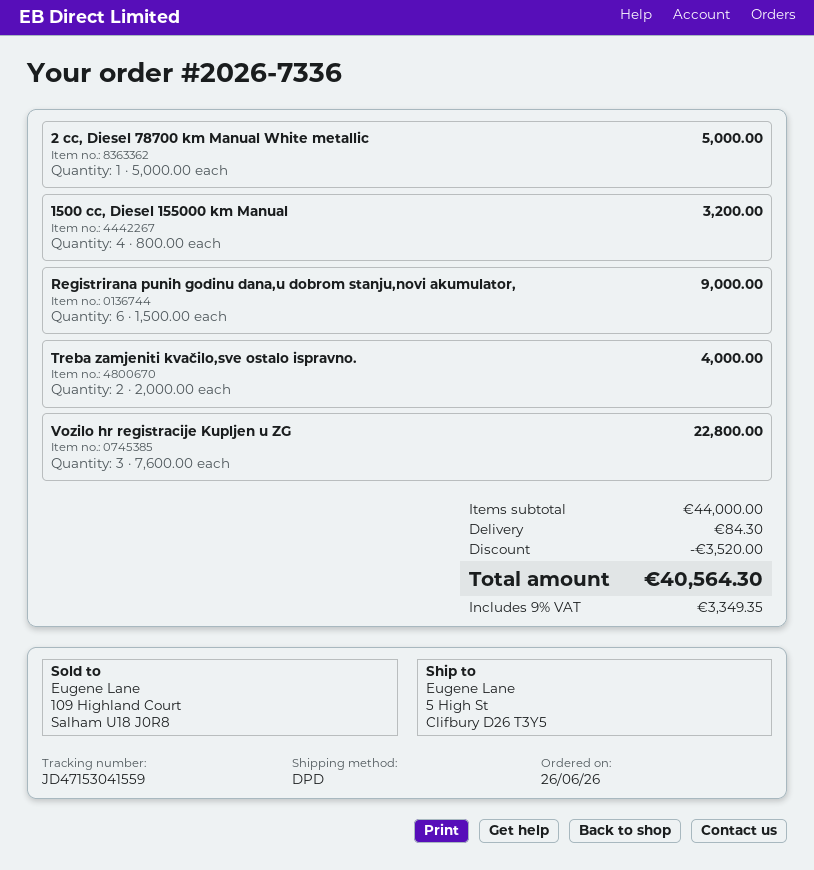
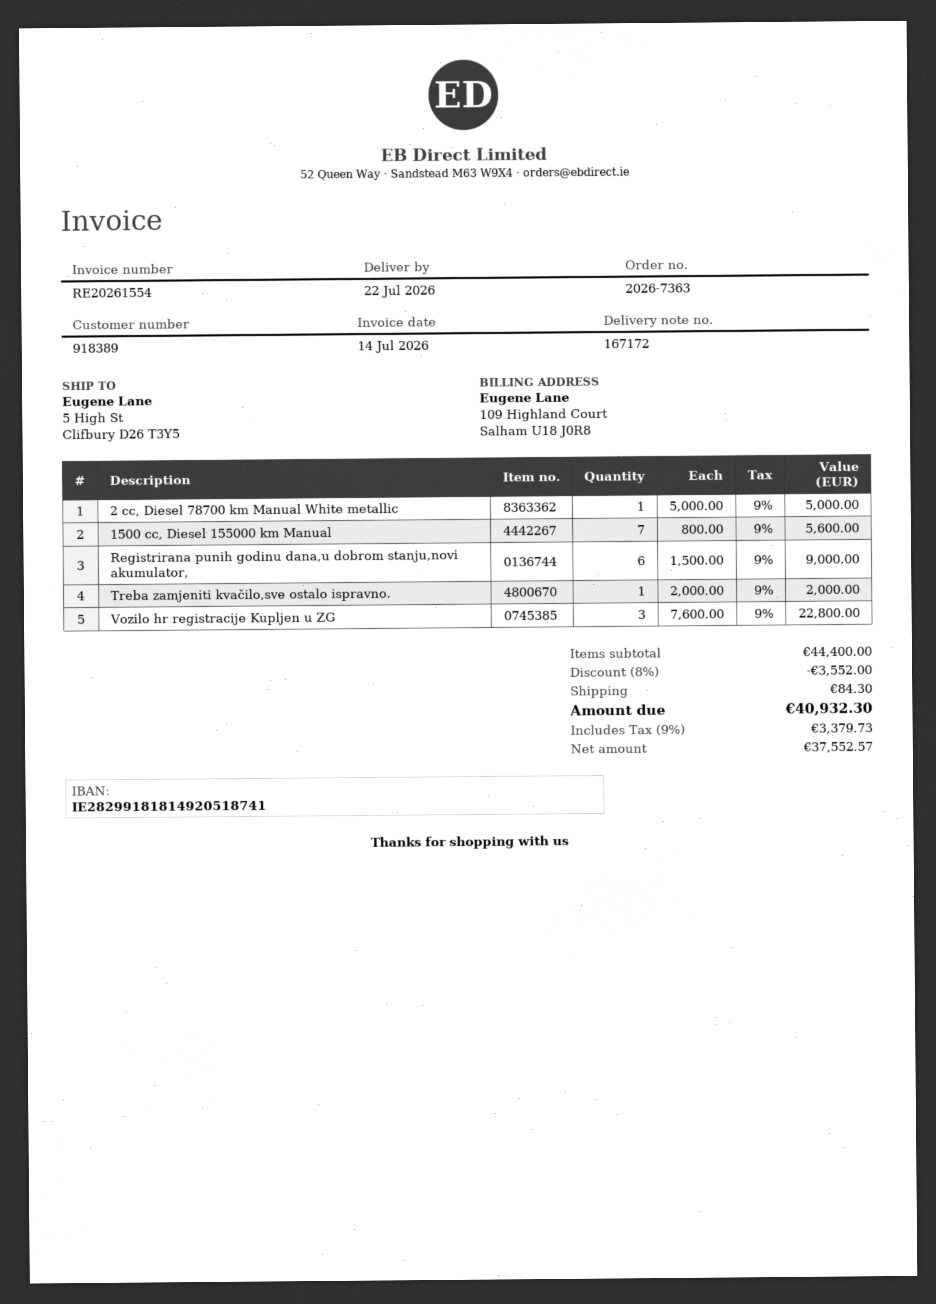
order number: 2026-7336 -> 2026-7363
1500 cc, Diesel 155000 km Manual: 4 x 800.00 = 3200.00 -> 7 x 800.00 = 5600.00
Treba zamjeniti kvačilo,sve ostalo ispravno.: 2 x 2000.00 = 4000.00 -> 1 x 2000.00 = 2000.00
subtotal: 44000.00 -> 44400.00
discount: 3520.00 -> 3552.00
tax: 9% = 3349.35 -> 9% = 3379.73
total: 40564.30 -> 40932.30

